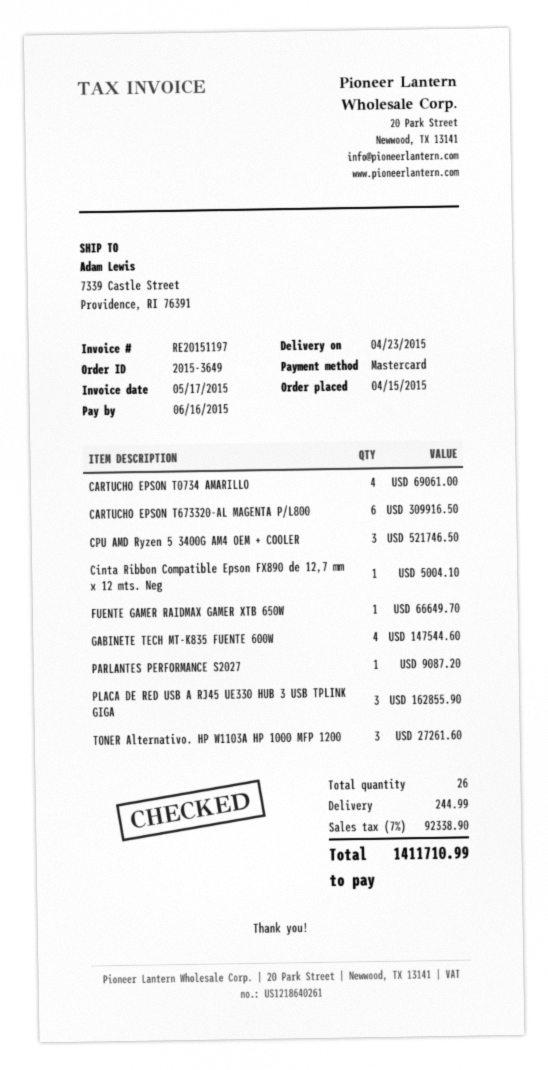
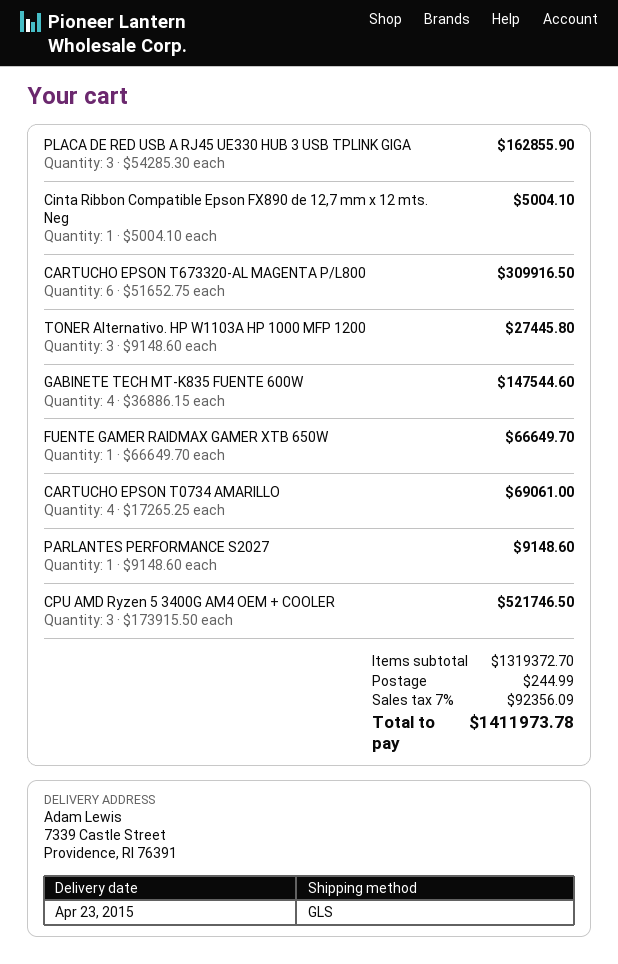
PARLANTES PERFORMANCE S2027: 1 for 9087.20 -> 1 for 9148.60
TONER Alternativo. HP W1103A HP 1000 MFP 1200: 3 for 27261.60 -> 3 for 27445.80
tax: 7% = 92338.90 -> 7% = 92356.09
total: 1411710.99 -> 1411973.78

